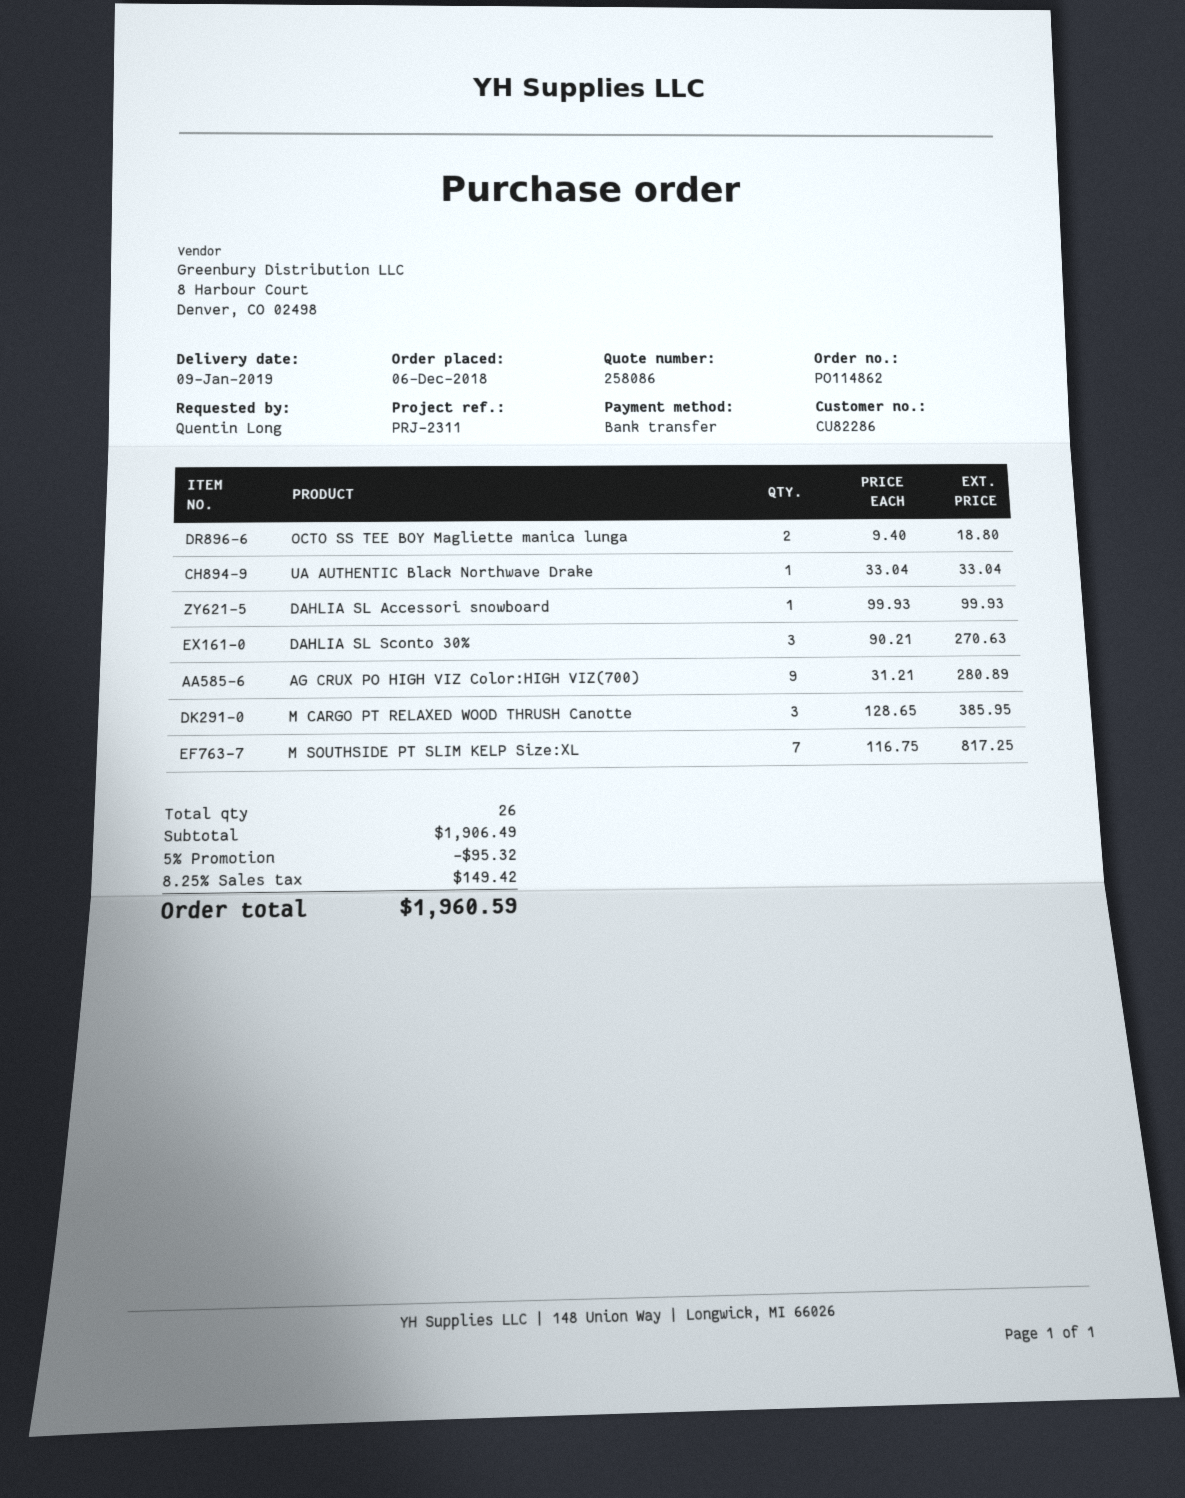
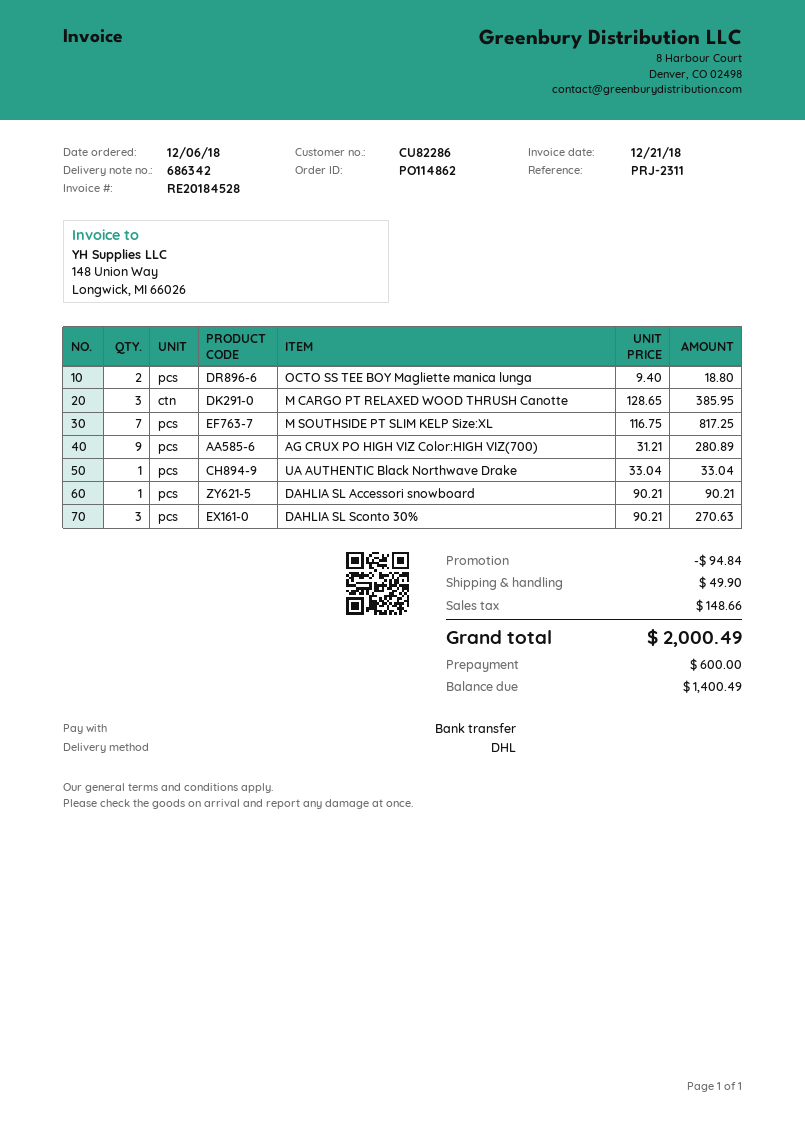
DAHLIA SL Accessori snowboard: 1 x 99.93 = 99.93 -> 1 x 90.21 = 90.21
discount: 95.32 -> 94.84
shipping: none -> 49.90
tax: 149.42 -> 148.66
total: 1960.59 -> 2000.49

